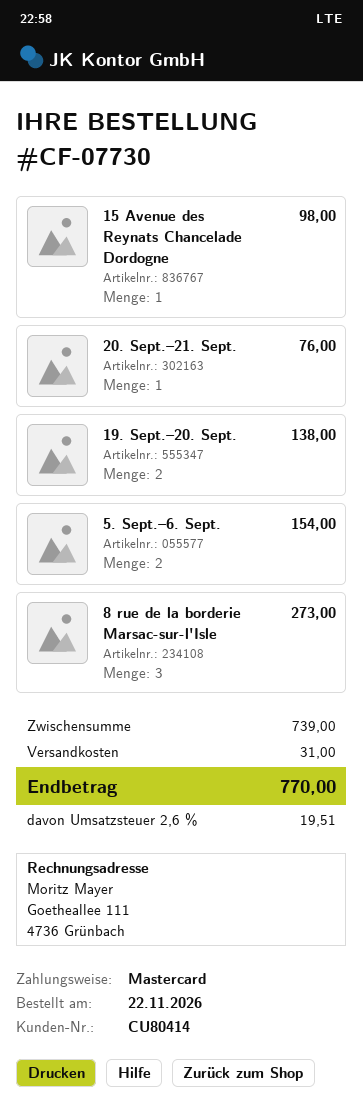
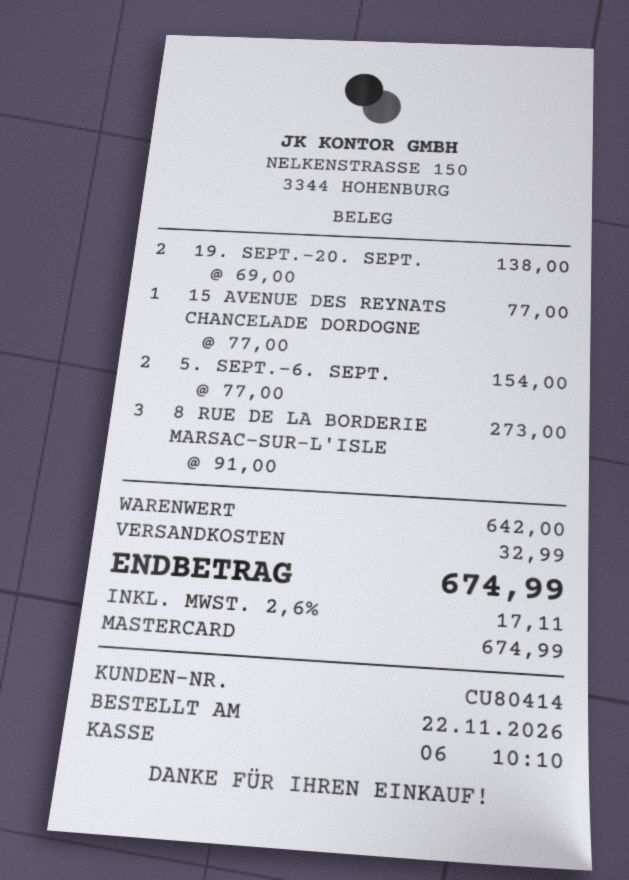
15 Avenue des Reynats Chancelade Dordogne: 1 for 98.00 -> 1 for 77.00
20. Sept.–21. Sept.: 1 for 76.00 -> none
subtotal: 739.00 -> 642.00
shipping: 31.00 -> 32.99
tax: 2.6% = 19.51 -> 2.6% = 17.11
total: 770.00 -> 674.99

